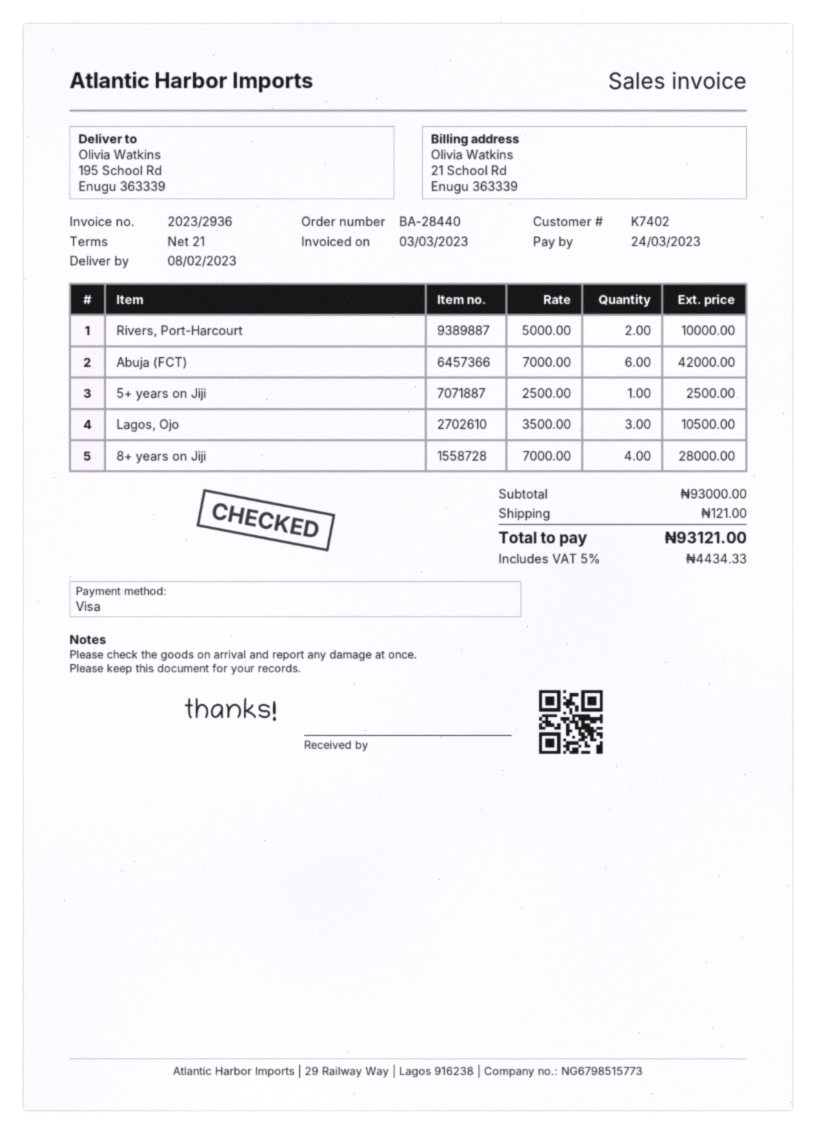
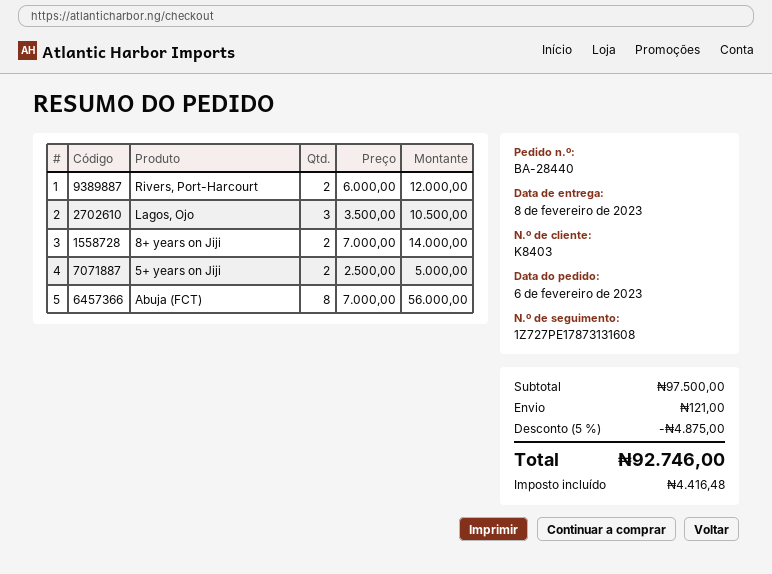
customer number: K7402 -> K8403
Rivers, Port-Harcourt: 2 x 5000.00 = 10000.00 -> 2 x 6000.00 = 12000.00
Abuja (FCT): 6 x 7000.00 = 42000.00 -> 8 x 7000.00 = 56000.00
5+ years on Jiji: 1 x 2500.00 = 2500.00 -> 2 x 2500.00 = 5000.00
8+ years on Jiji: 4 x 7000.00 = 28000.00 -> 2 x 7000.00 = 14000.00
subtotal: 93000.00 -> 97500.00
discount: none -> 5% = 4875.00
tax: 4434.33 -> 4416.48
total: 93121.00 -> 92746.00

